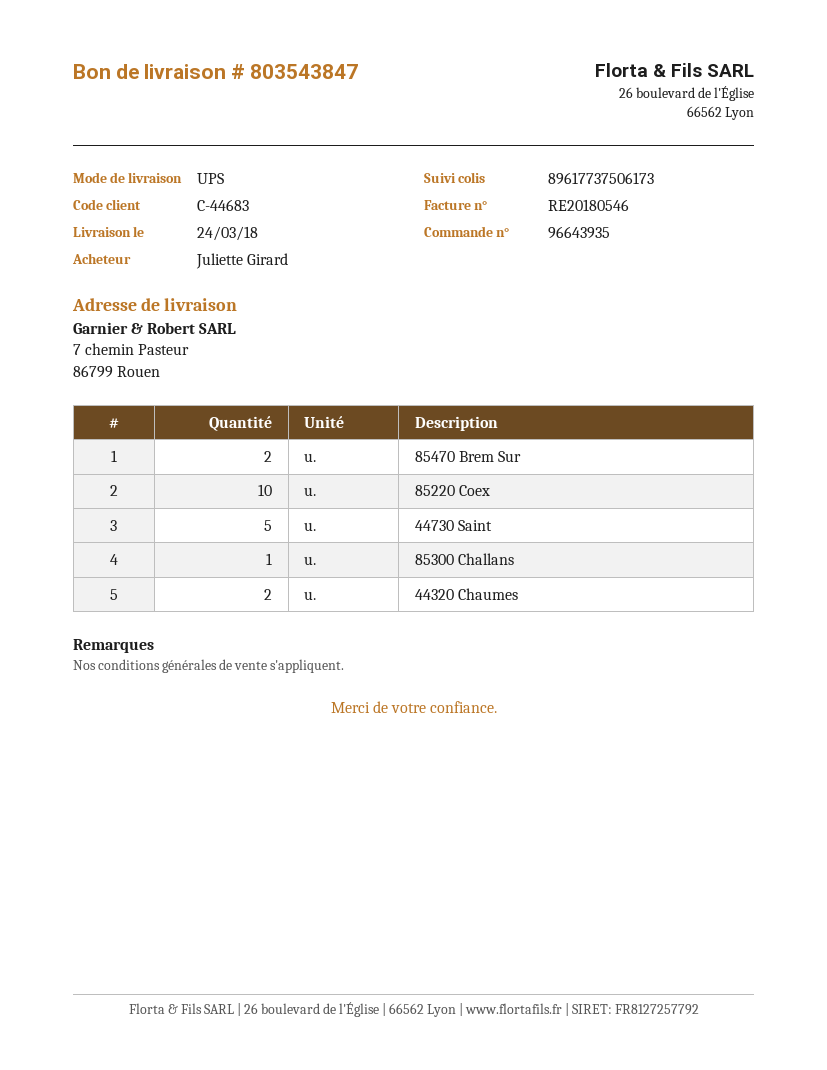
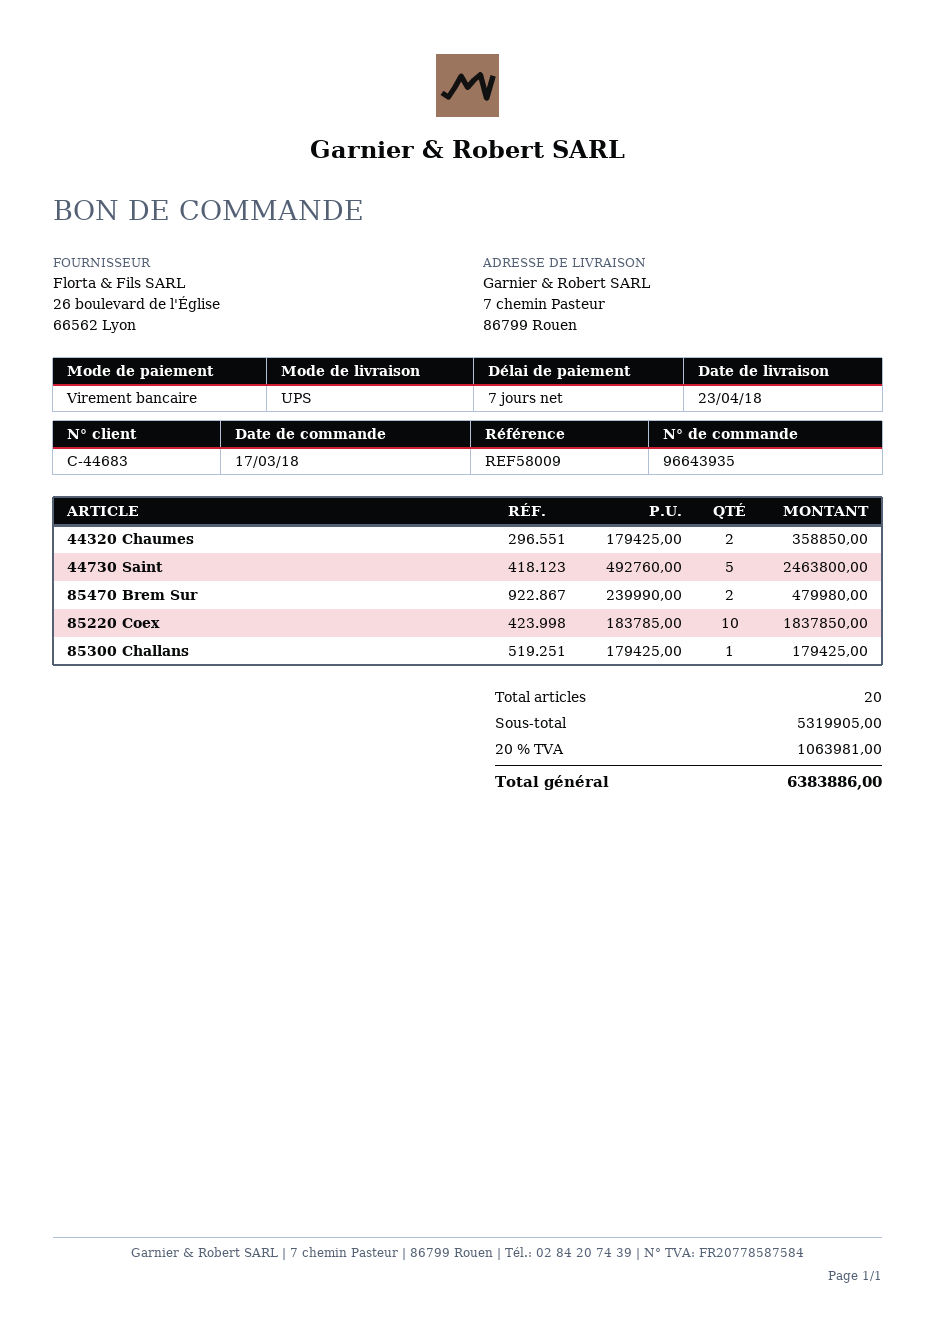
delivery date: 2018-03-24 -> 2018-04-23

